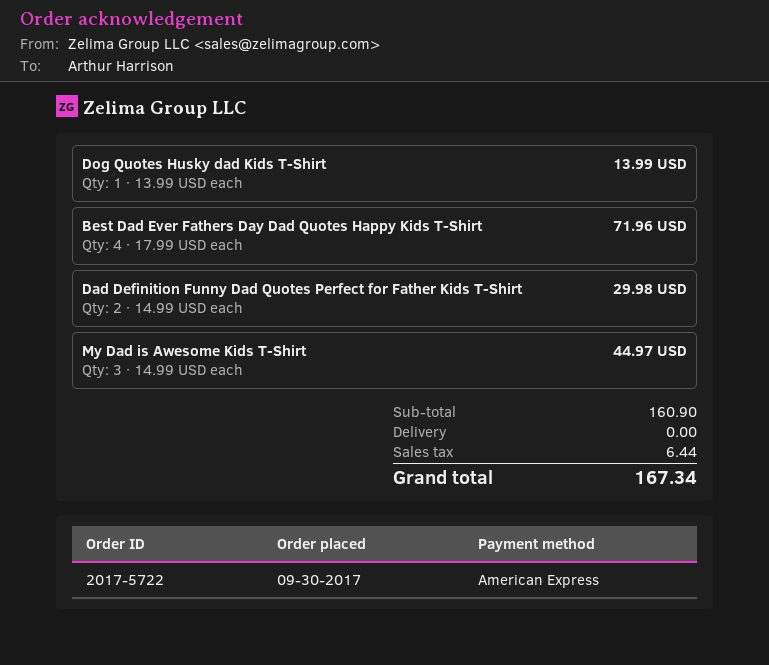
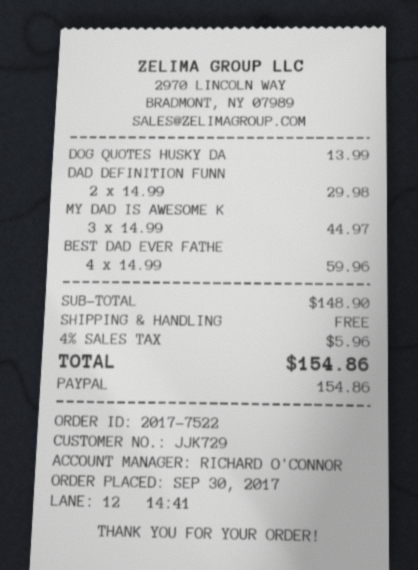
order number: 2017-5722 -> 2017-7522
payment method: American Express -> PayPal
Best Dad Ever Fathers Day Dad Quotes Happy Kids T-Shirt: 4 x 17.99 = 71.96 -> 4 x 14.99 = 59.96
subtotal: 160.90 -> 148.90
tax: 6.44 -> 5.96
total: 167.34 -> 154.86

